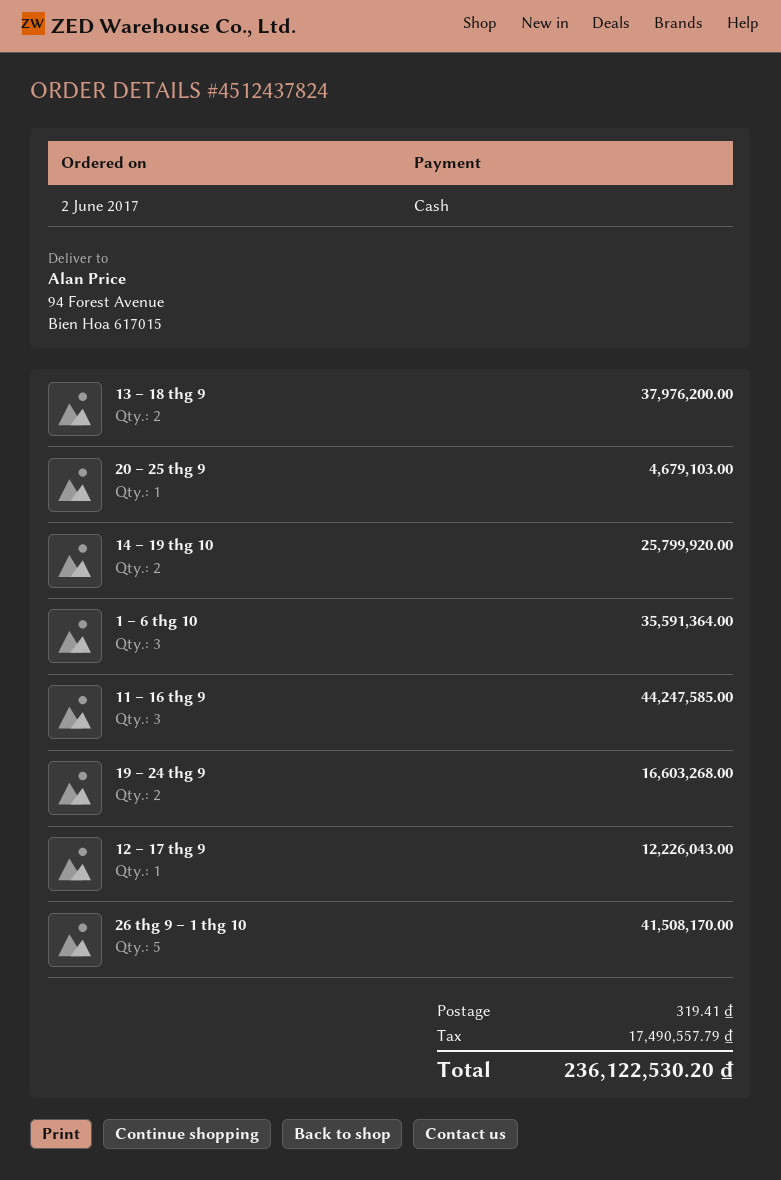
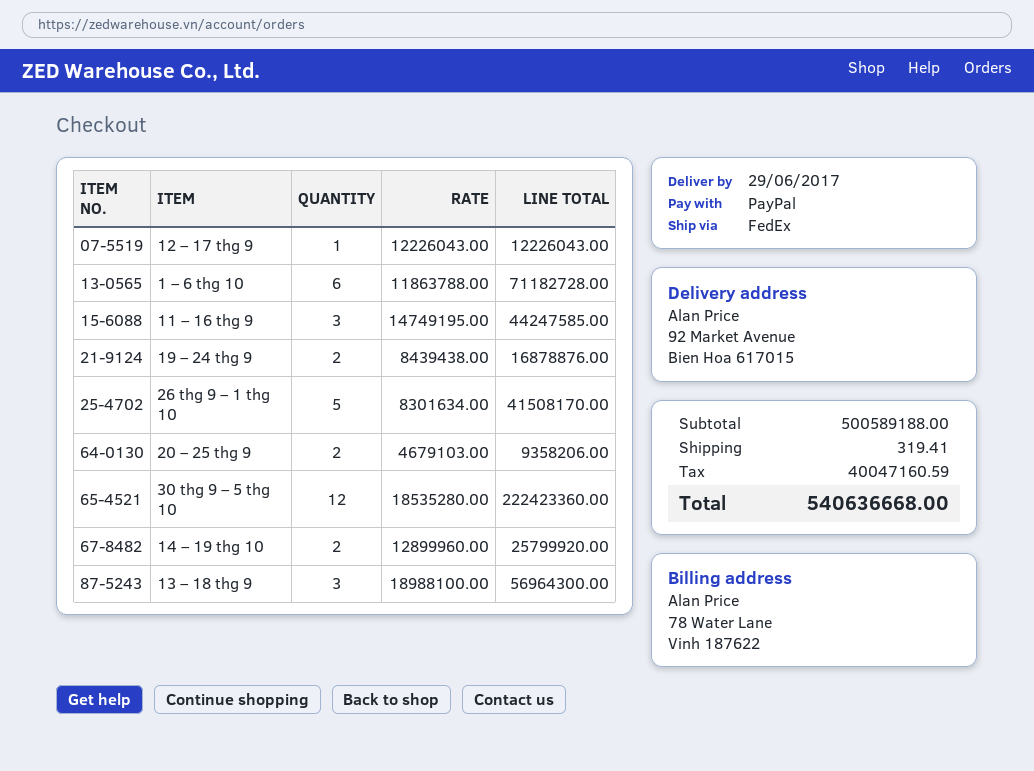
payment method: cash -> PayPal
ship to: 94 Forest Avenue, Bien Hoa 617015 -> 92 Market Avenue, Bien Hoa 617015
13 – 18 thg 9: 2 for 37976200.00 -> 3 for 56964300.00
20 – 25 thg 9: 1 for 4679103.00 -> 2 for 9358206.00
1 – 6 thg 10: 3 for 35591364.00 -> 6 for 71182728.00
19 – 24 thg 9: 2 for 16603268.00 -> 2 for 16878876.00
30 thg 9 – 5 thg 10: none -> 12 for 222423360.00
tax: 17490557.79 -> 40047160.59
total: 236122530.20 -> 540636668.00

